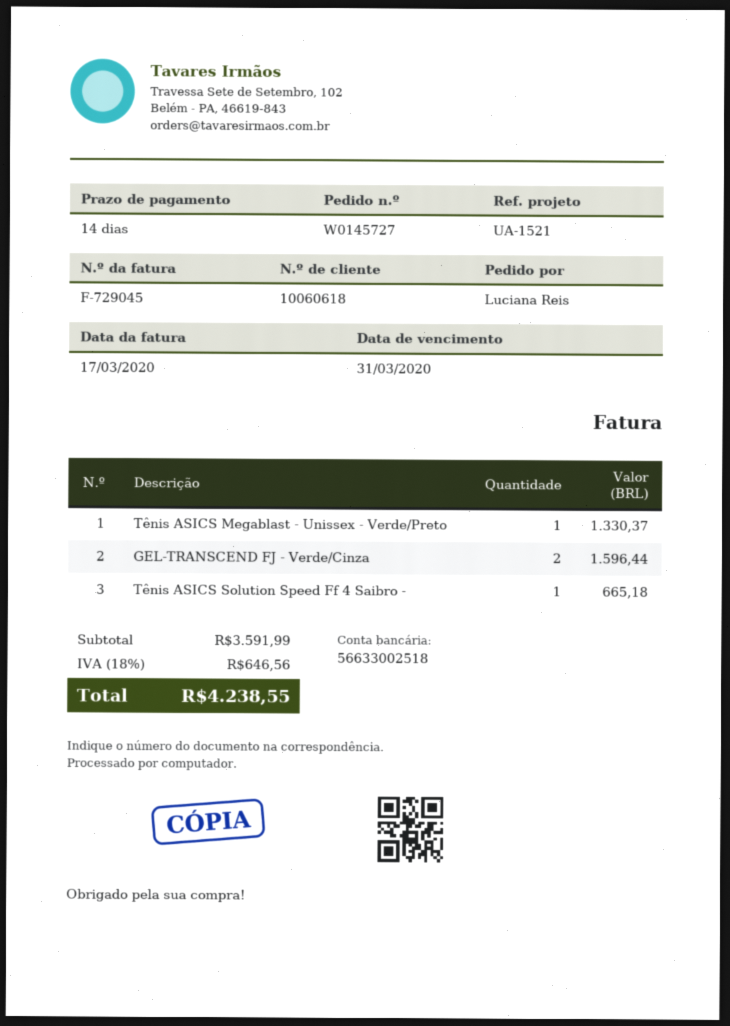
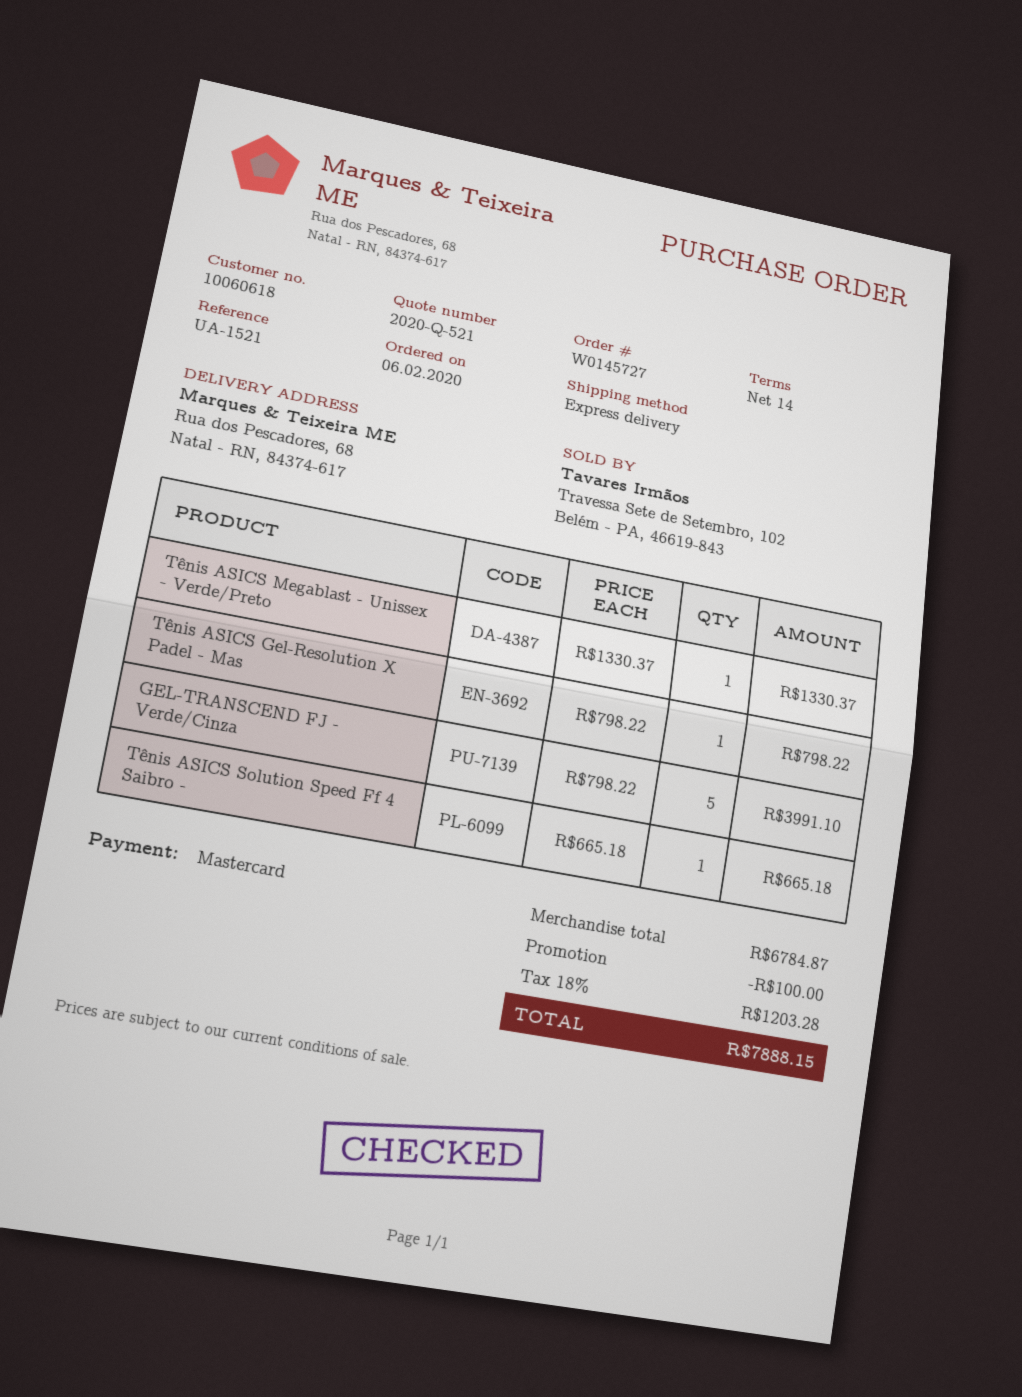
GEL-TRANSCEND FJ - Verde/Cinza: 2 for 1596.44 -> 5 for 3991.10
Tênis ASICS Gel-Resolution X Padel - Mas: none -> 1 for 798.22
subtotal: 3591.99 -> 6784.87
discount: none -> 100.00
tax: 18% = 646.56 -> 18% = 1203.28
total: 4238.55 -> 7888.15

